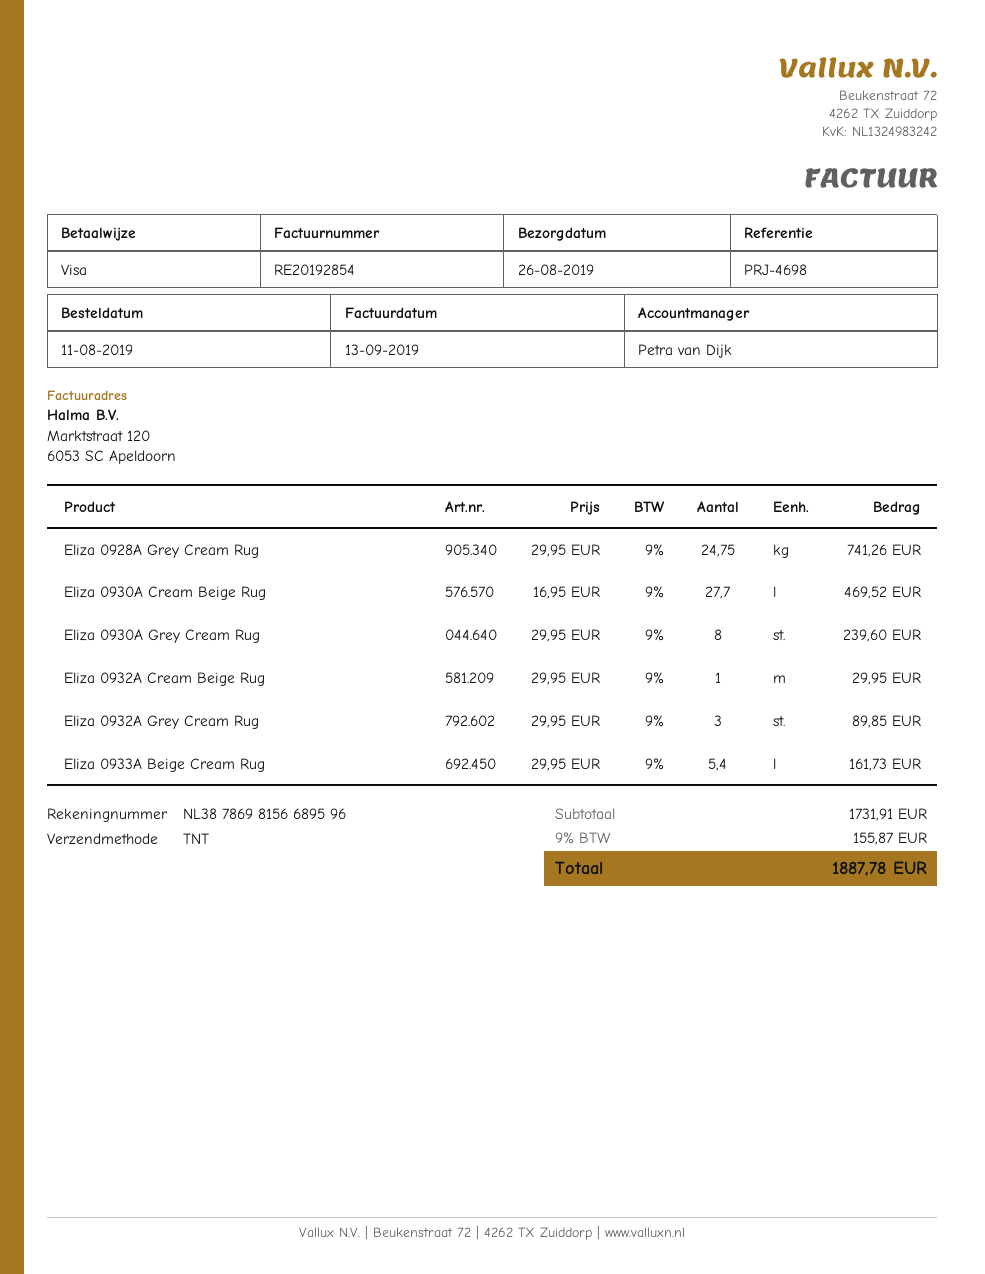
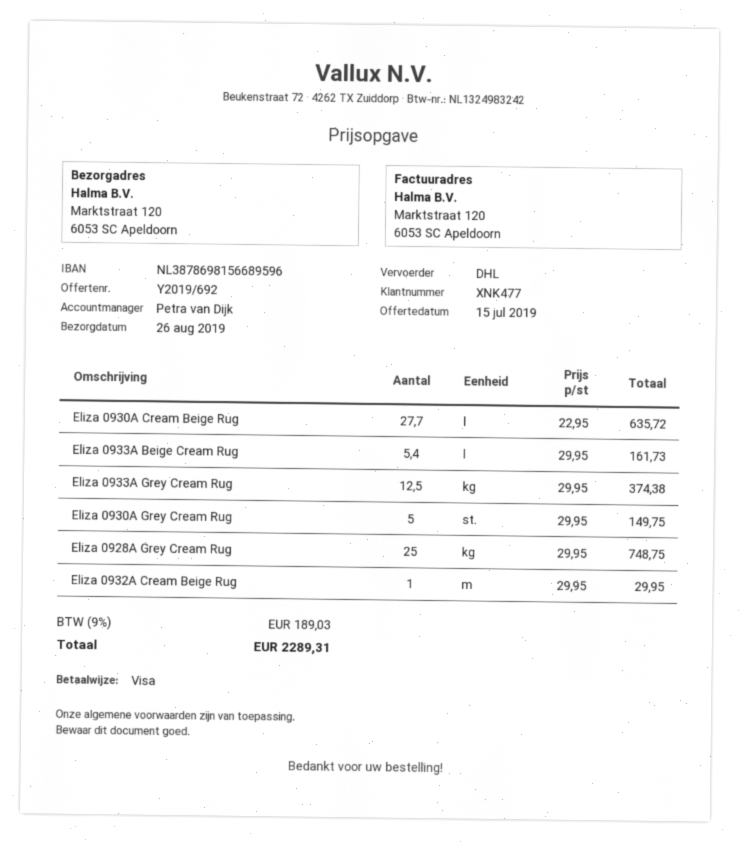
shipping method: TNT -> DHL
Eliza 0928A Grey Cream Rug: 24.75 x 29.95 = 741.26 -> 25 x 29.95 = 748.75
Eliza 0930A Cream Beige Rug: 27.7 x 16.95 = 469.52 -> 27.7 x 22.95 = 635.72
Eliza 0930A Grey Cream Rug: 8 x 29.95 = 239.60 -> 5 x 29.95 = 149.75
Eliza 0932A Grey Cream Rug: 3 x 29.95 = 89.85 -> none
Eliza 0933A Grey Cream Rug: none -> 12.5 x 29.95 = 374.38
tax: 9% = 155.87 -> 9% = 189.03
total: 1887.78 -> 2289.31

